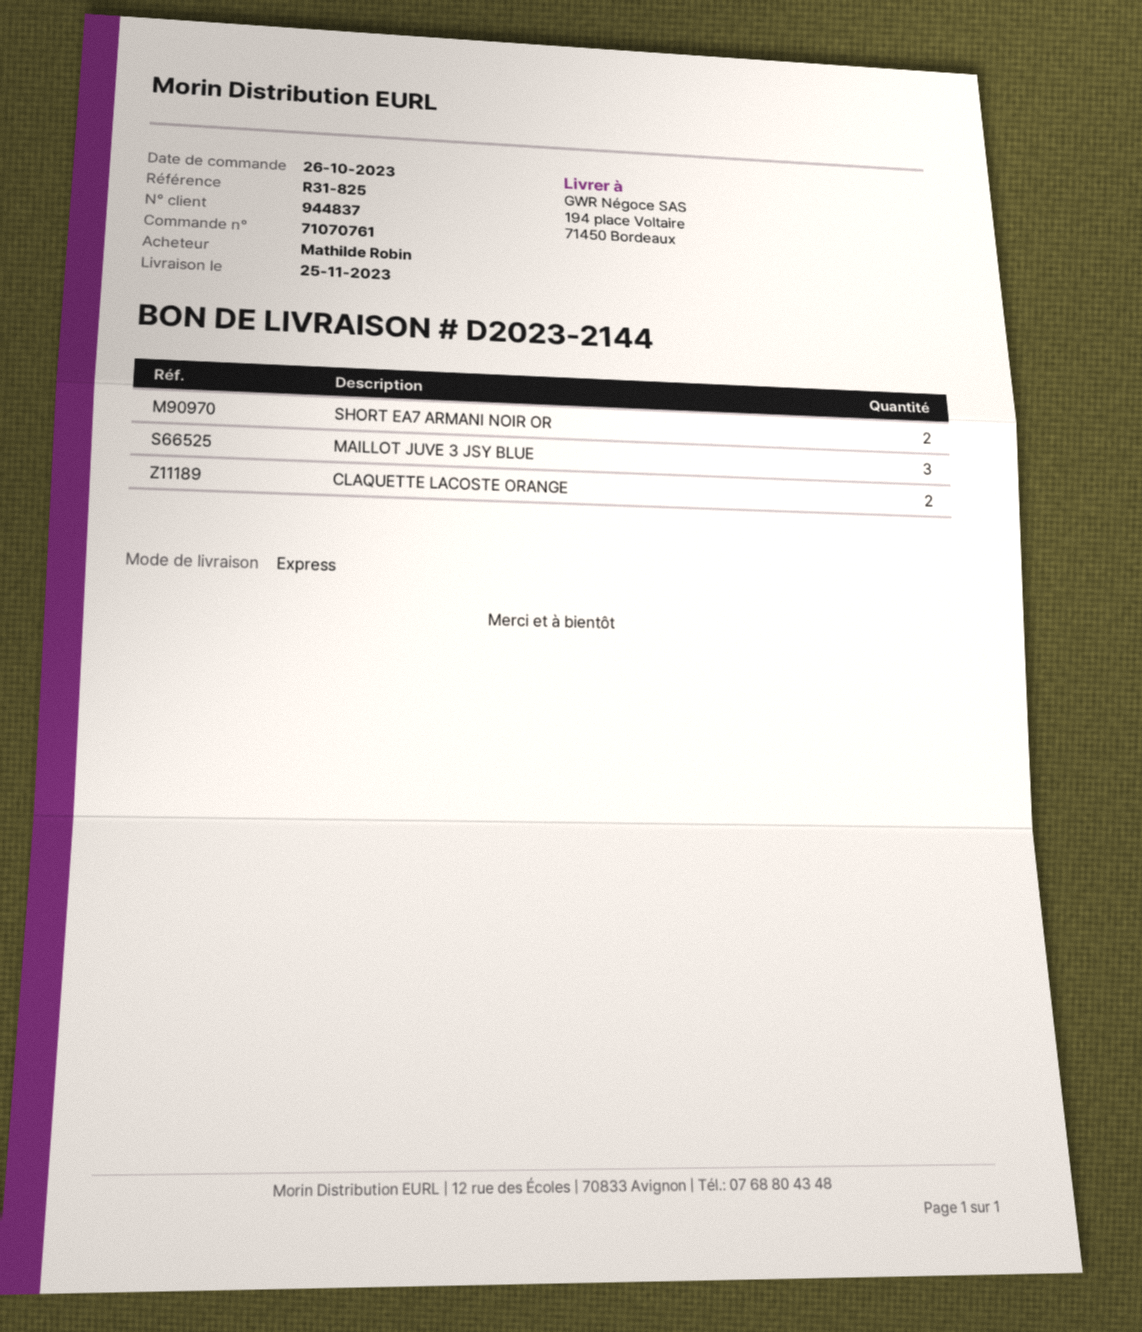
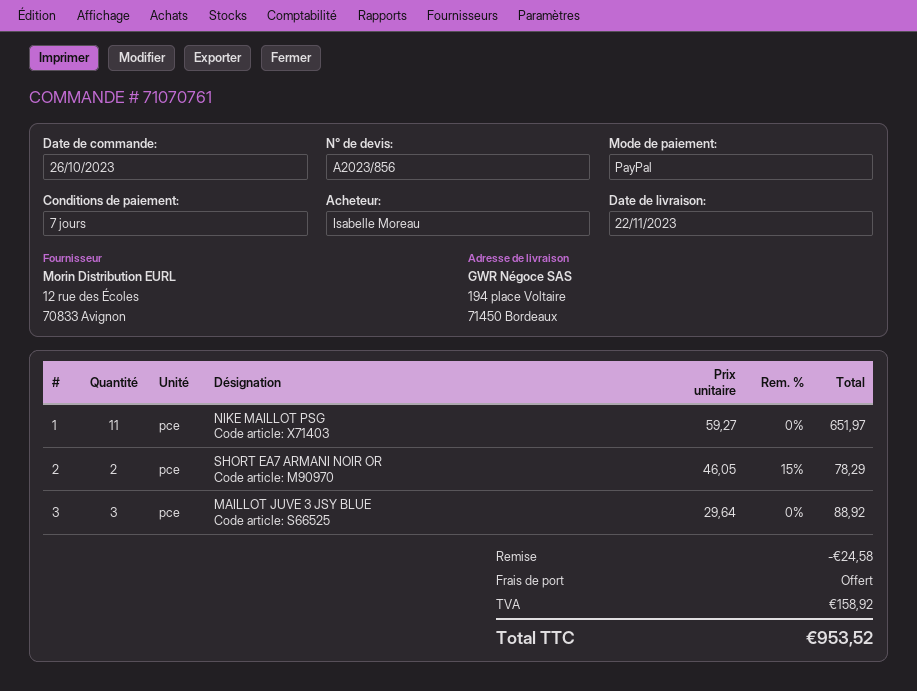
delivery date: 2023-11-25 -> 2023-11-22
ordered by: Mathilde Robin -> Isabelle Moreau
CLAQUETTE LACOSTE ORANGE: 2 -> none
NIKE MAILLOT PSG: none -> 11

